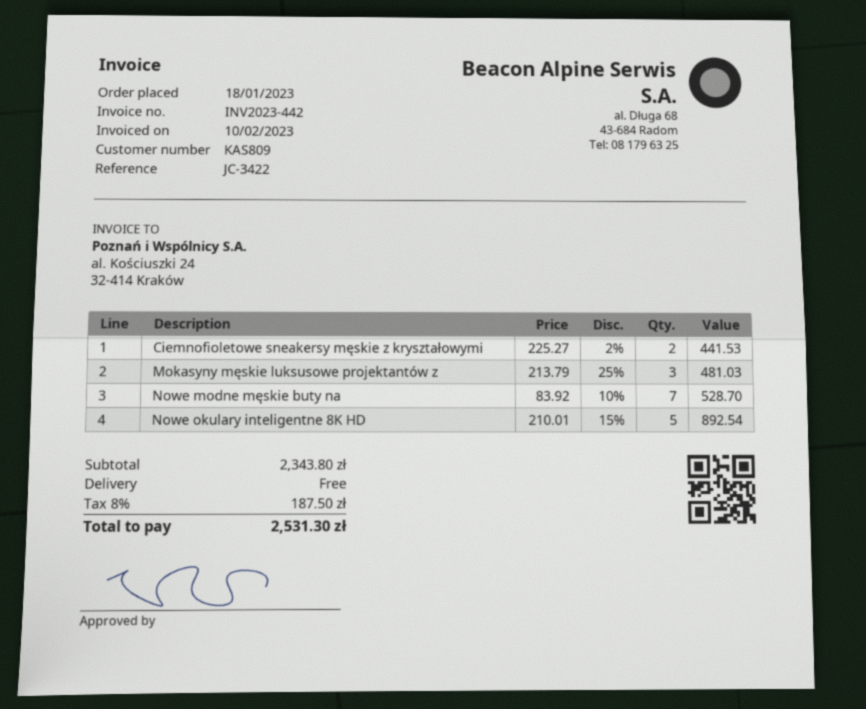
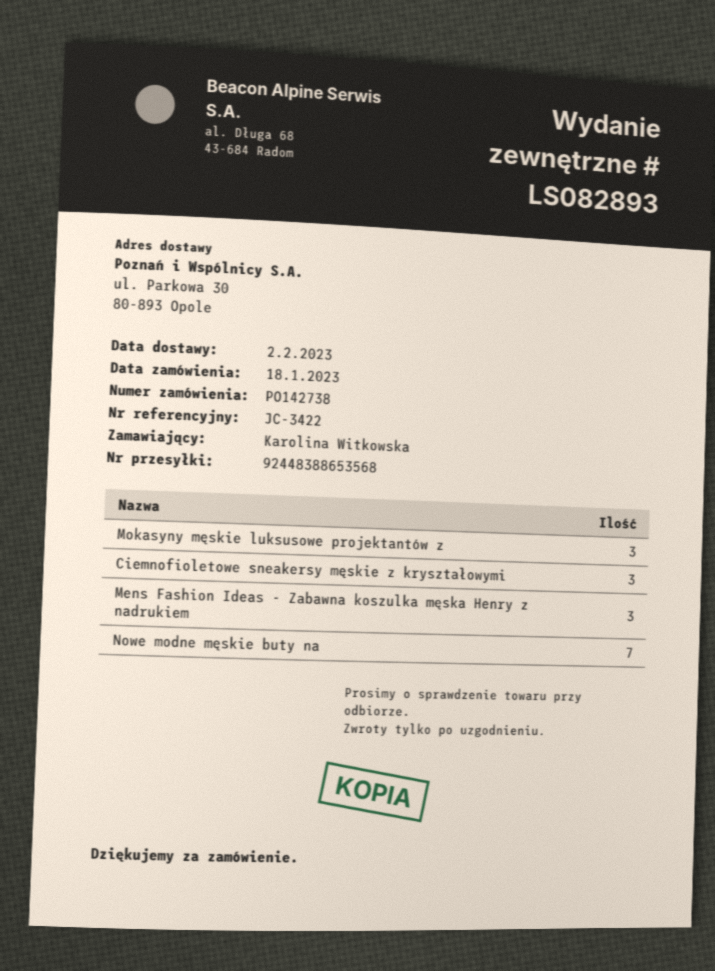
Ciemnofioletowe sneakersy męskie z kryształowymi: 2 -> 3
Nowe okulary inteligentne 8K HD: 5 -> none
Mens Fashion Ideas - Zabawna koszulka męska Henry z nadrukiem: none -> 3

